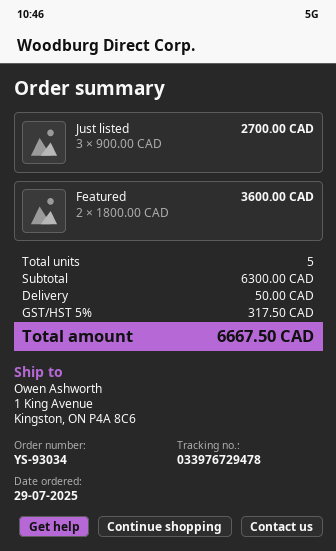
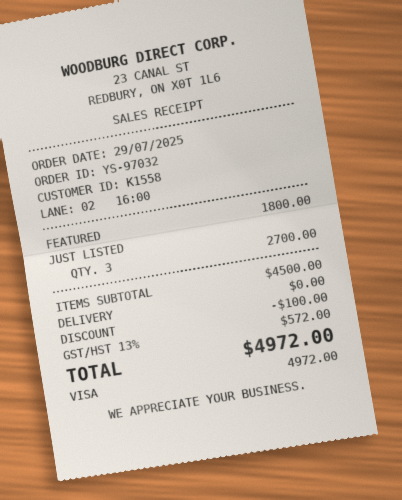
order number: YS-93034 -> YS-97032
Featured: 2 for 3600.00 -> 1 for 1800.00
subtotal: 6300.00 -> 4500.00
discount: none -> 100.00
shipping: 50.00 -> 0.00
tax: 5% = 317.50 -> 13% = 572.00
total: 6667.50 -> 4972.00

